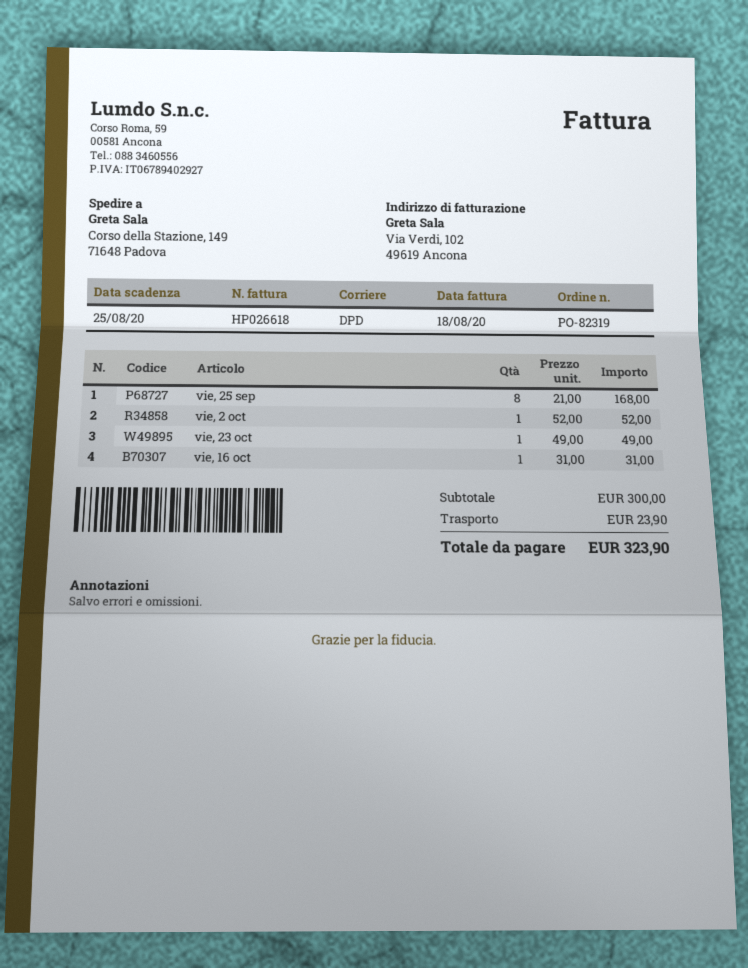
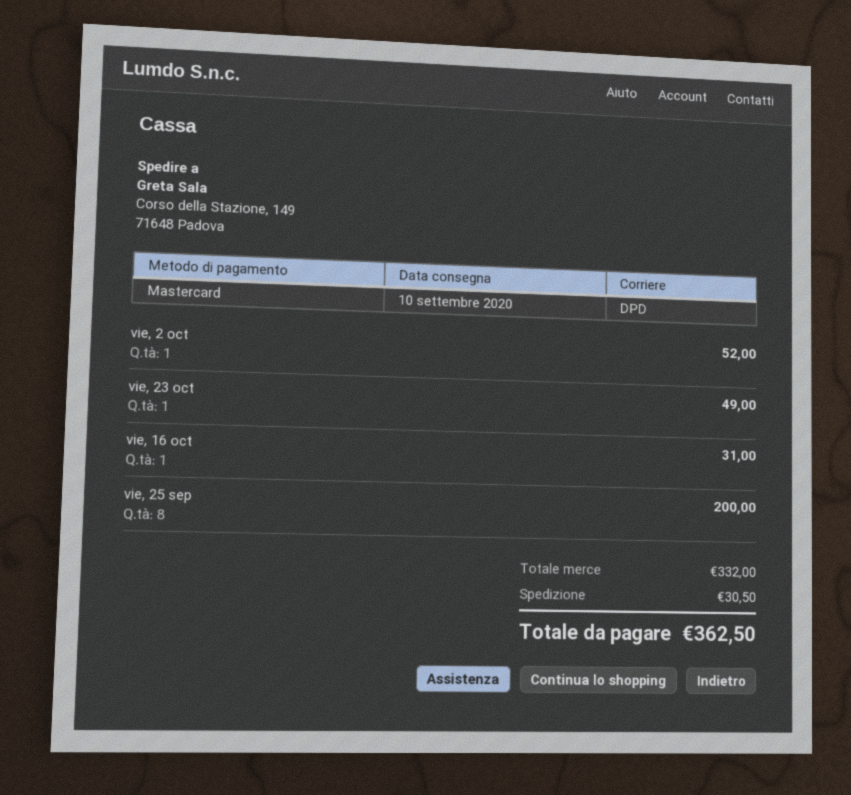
vie, 25 sep: 8 for 168.00 -> 8 for 200.00
subtotal: 300.00 -> 332.00
shipping: 23.90 -> 30.50
total: 323.90 -> 362.50

